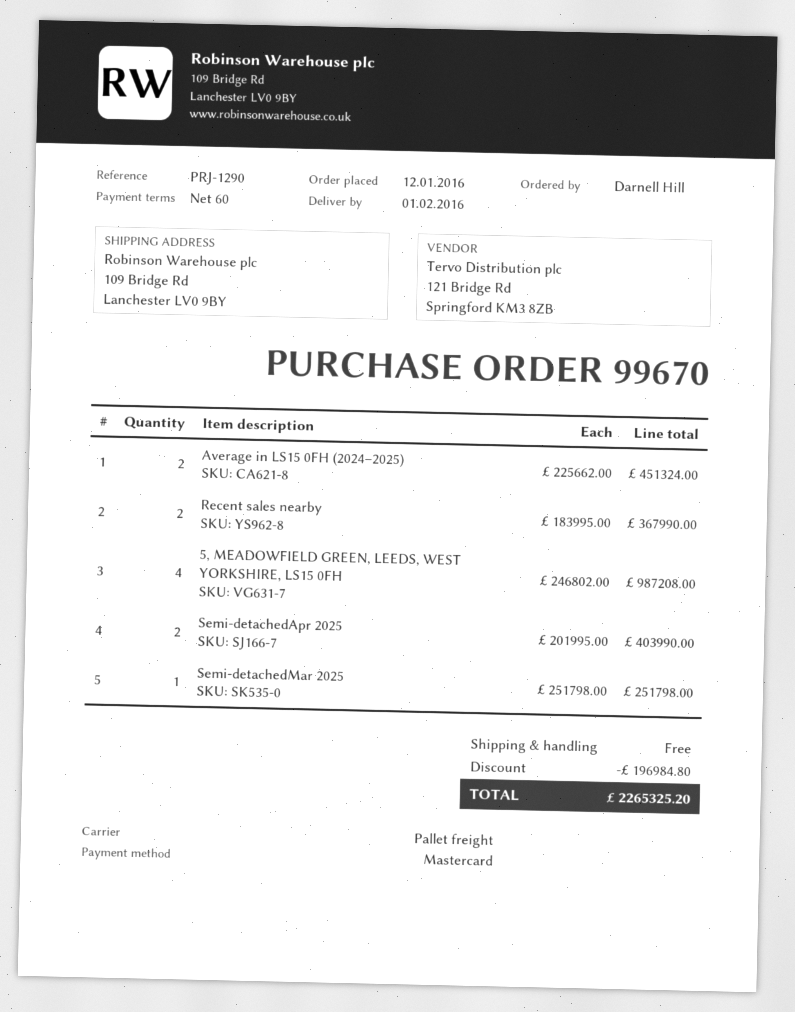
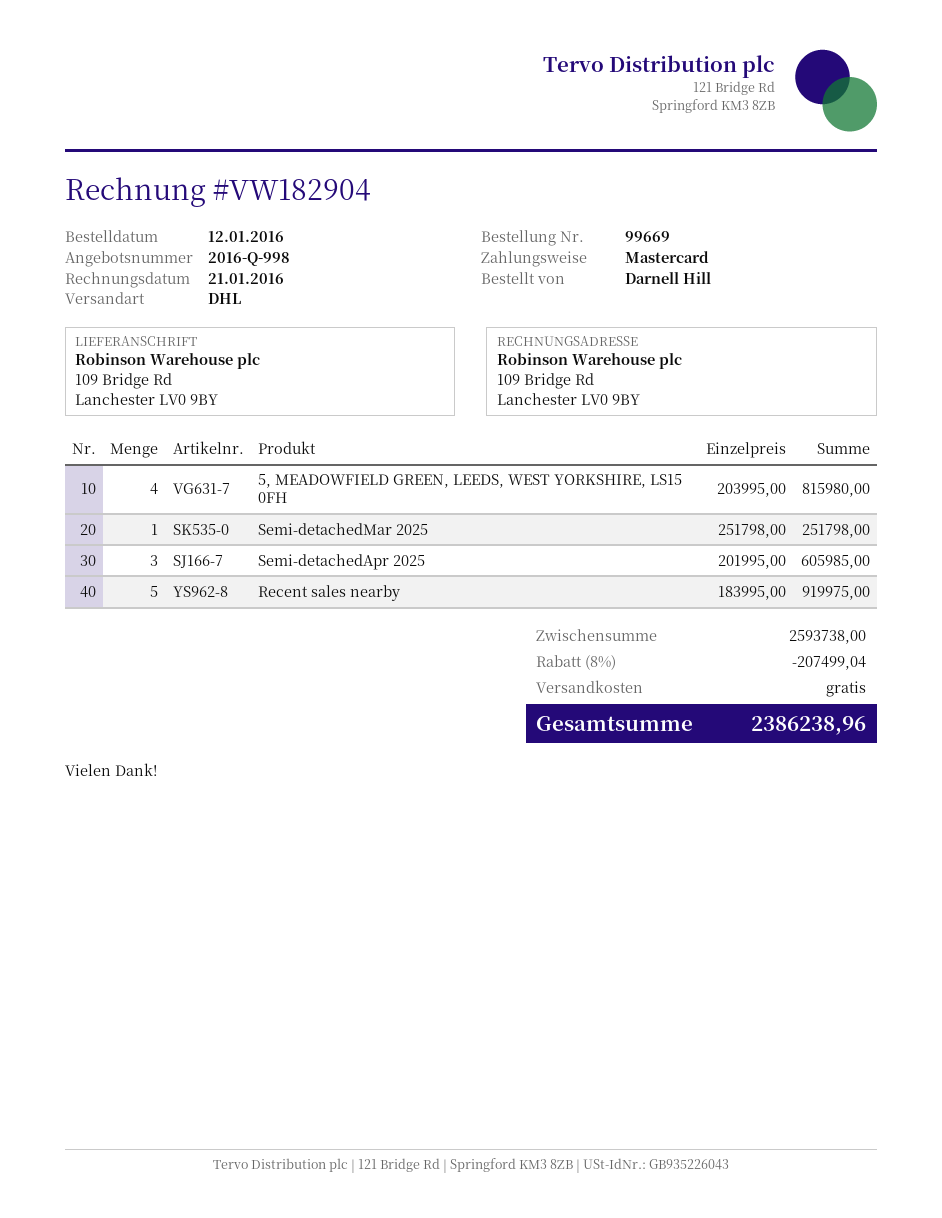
order number: 99670 -> 99669
shipping method: pallet freight -> DHL
Average in LS15 0FH (2024–2025): 2 x 225662.00 = 451324.00 -> none
Recent sales nearby: 2 x 183995.00 = 367990.00 -> 5 x 183995.00 = 919975.00
5, MEADOWFIELD GREEN, LEEDS, WEST YORKSHIRE, LS15 0FH: 4 x 246802.00 = 987208.00 -> 4 x 203995.00 = 815980.00
Semi-detachedApr 2025: 2 x 201995.00 = 403990.00 -> 3 x 201995.00 = 605985.00
discount: 196984.80 -> 207499.04
total: 2265325.20 -> 2386238.96

